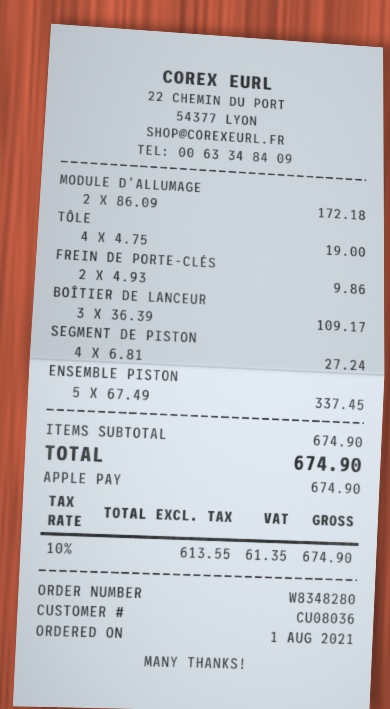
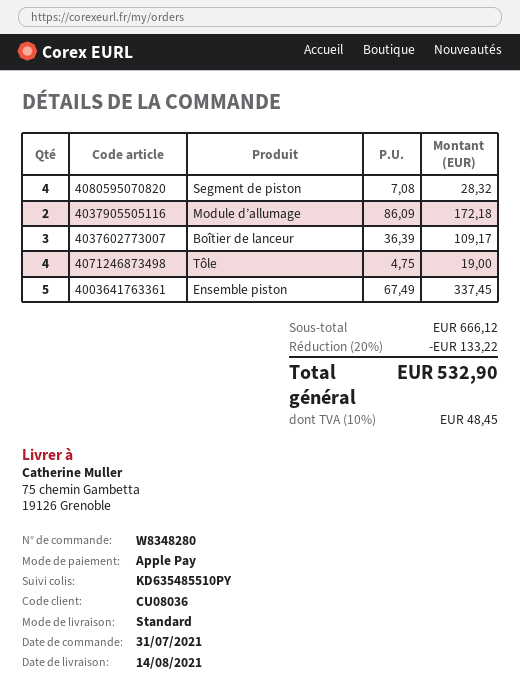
order date: 2021-08-01 -> 2021-07-31
FREIN DE PORTE-CLÉS: 2 x 4.93 = 9.86 -> none
SEGMENT DE PISTON: 4 x 6.81 = 27.24 -> 4 x 7.08 = 28.32
subtotal: 674.90 -> 666.12
discount: none -> 20% = 133.22
tax: 10% = 61.35 -> 10% = 48.45
total: 674.90 -> 532.90

